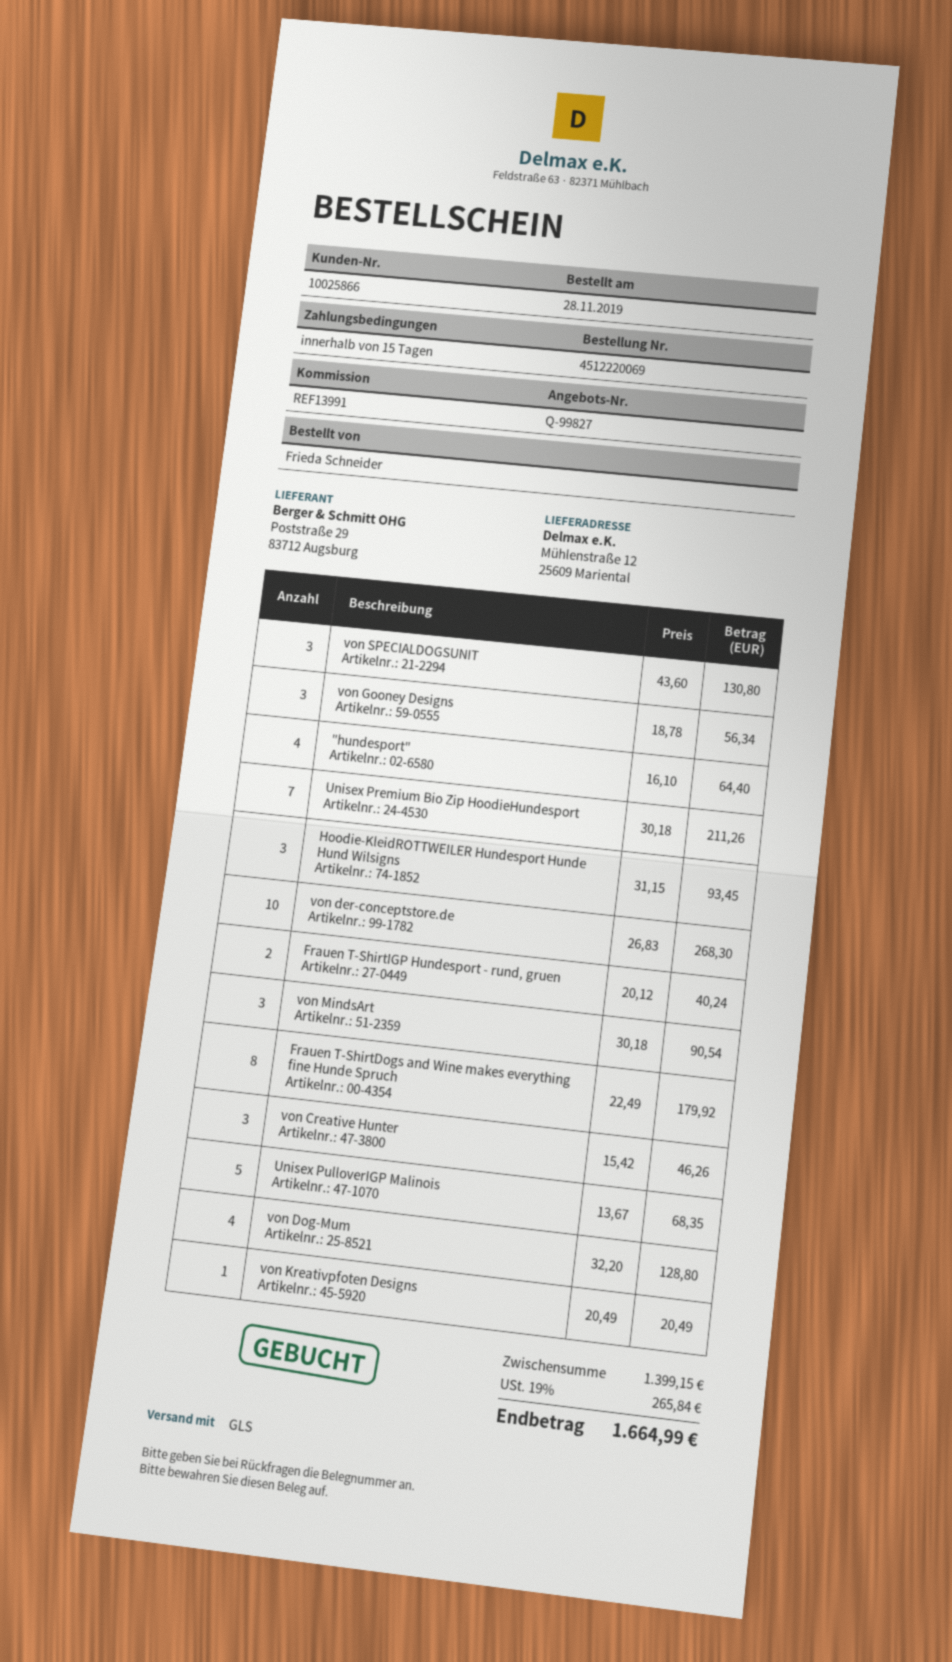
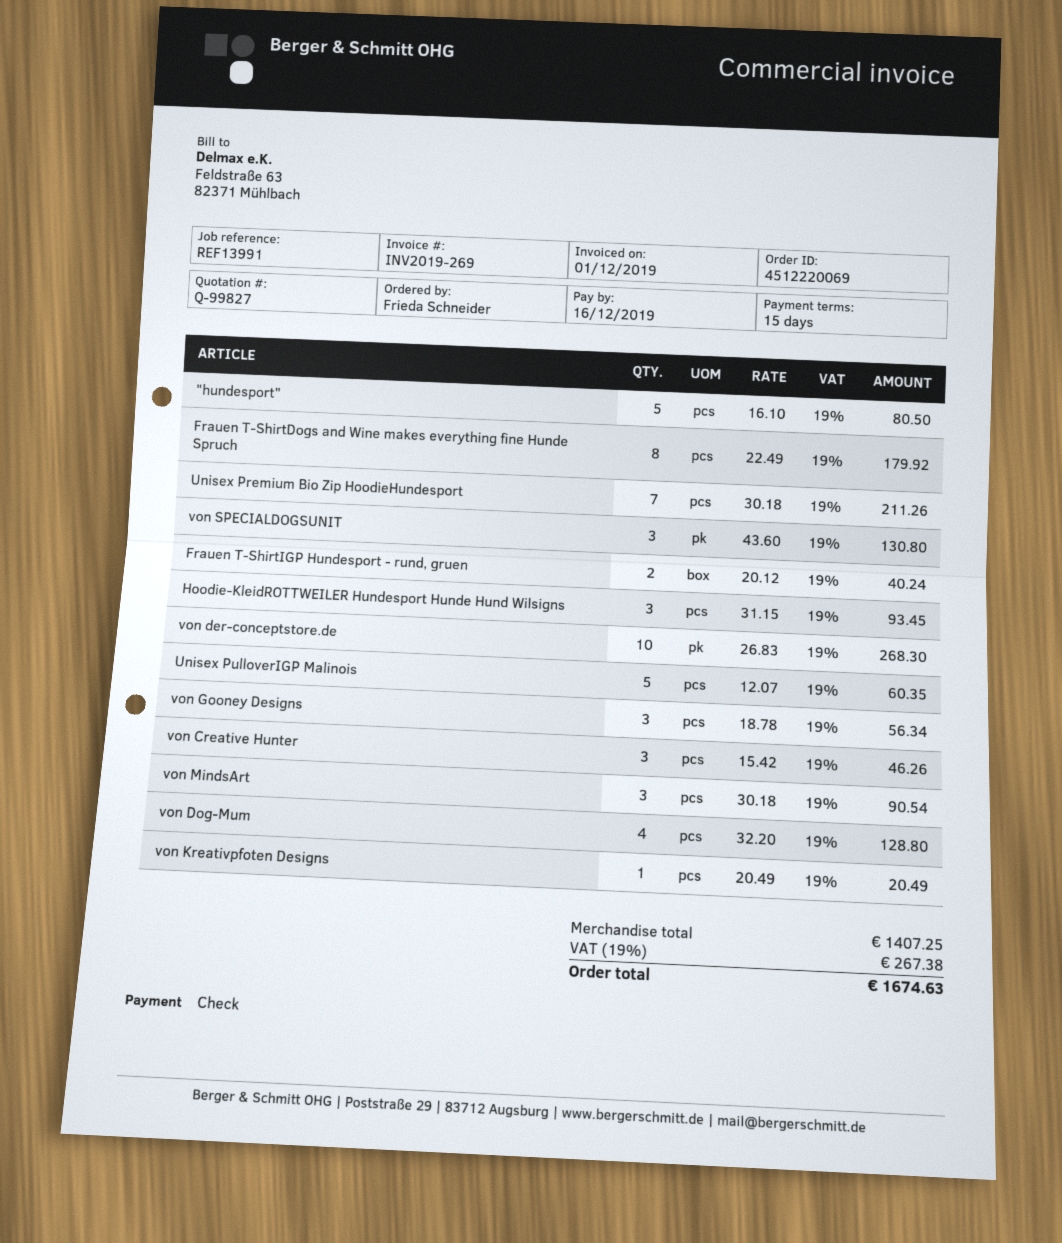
"hundesport": 4 x 16.10 = 64.40 -> 5 x 16.10 = 80.50
Unisex PulloverIGP Malinois: 5 x 13.67 = 68.35 -> 5 x 12.07 = 60.35
subtotal: 1399.15 -> 1407.25
tax: 19% = 265.84 -> 19% = 267.38
total: 1664.99 -> 1674.63

